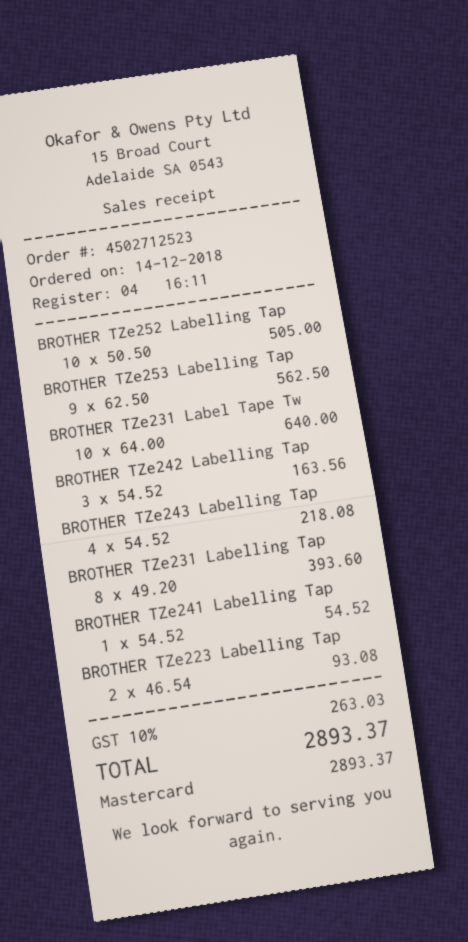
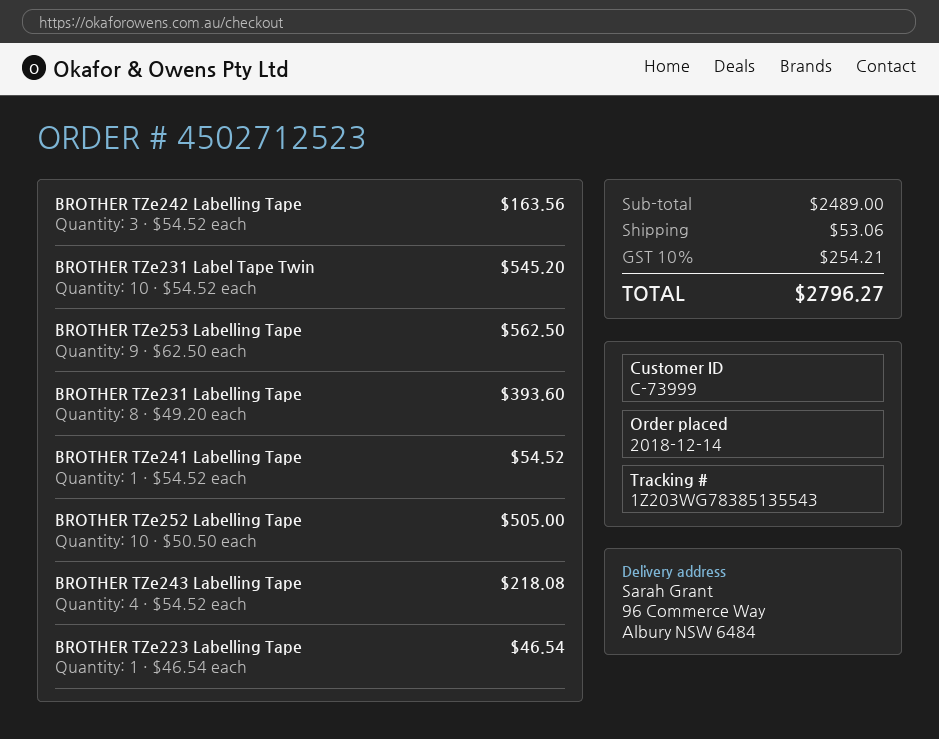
BROTHER TZe231 Label Tape Tw: 10 x 64.00 = 640.00 -> 10 x 54.52 = 545.20
BROTHER TZe223 Labelling Tap: 2 x 46.54 = 93.08 -> 1 x 46.54 = 46.54
shipping: none -> 53.06
tax: 10% = 263.03 -> 10% = 254.21
total: 2893.37 -> 2796.27

